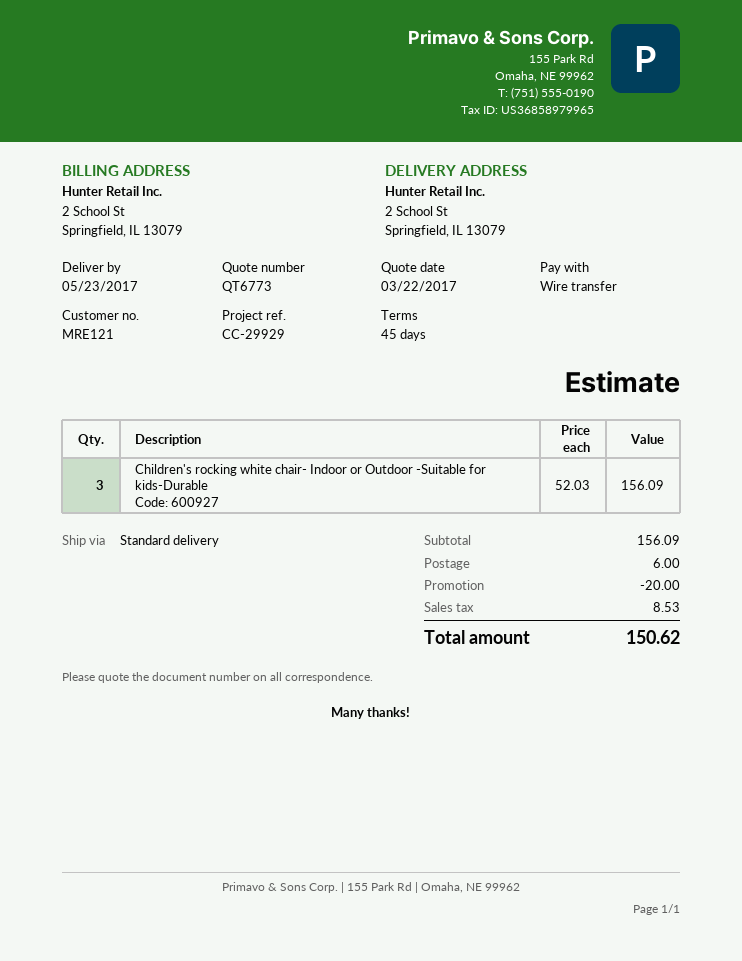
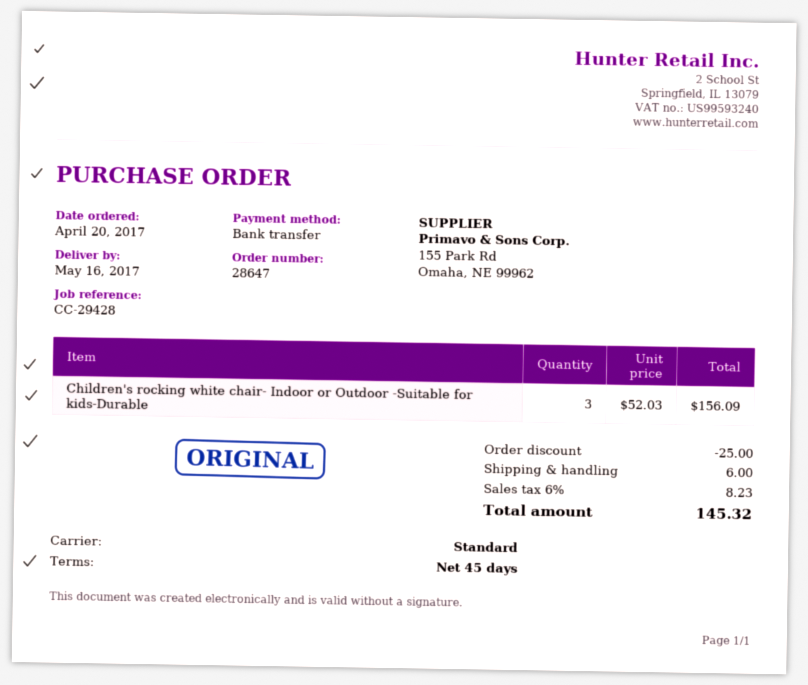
delivery date: 2017-05-23 -> 2017-05-16
reference: CC-29929 -> CC-29428
discount: 20.00 -> 25.00
tax: 8.53 -> 8.23
total: 150.62 -> 145.32

